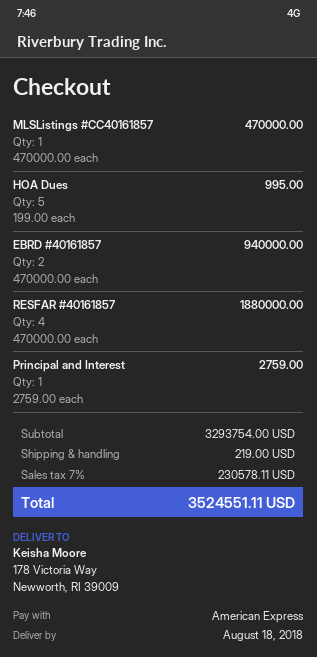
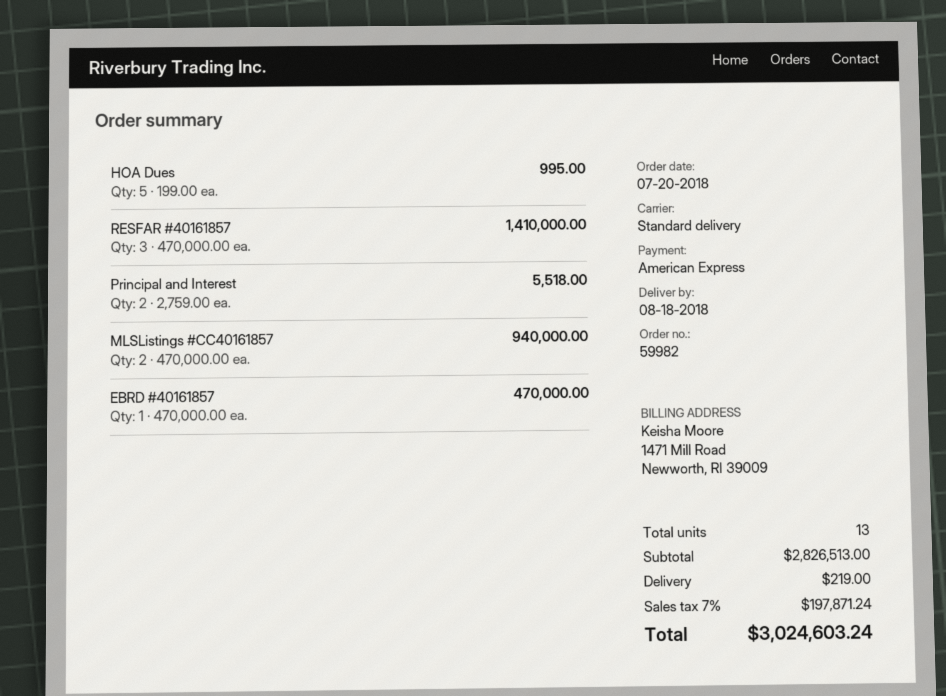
MLSListings #CC40161857: 1 x 470000.00 = 470000.00 -> 2 x 470000.00 = 940000.00
EBRD #40161857: 2 x 470000.00 = 940000.00 -> 1 x 470000.00 = 470000.00
RESFAR #40161857: 4 x 470000.00 = 1880000.00 -> 3 x 470000.00 = 1410000.00
Principal and Interest: 1 x 2759.00 = 2759.00 -> 2 x 2759.00 = 5518.00
subtotal: 3293754.00 -> 2826513.00
tax: 7% = 230578.11 -> 7% = 197871.24
total: 3524551.11 -> 3024603.24

